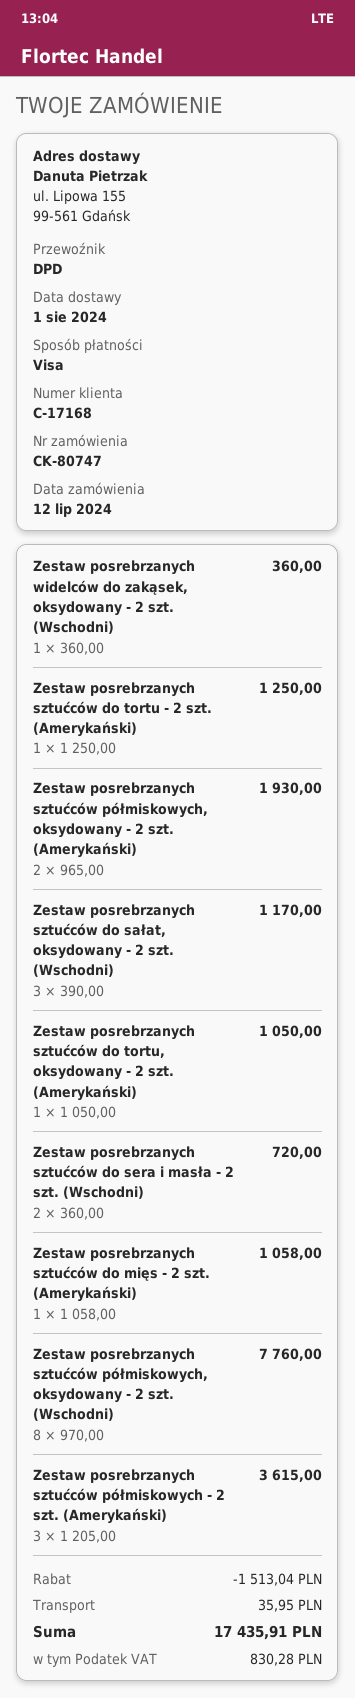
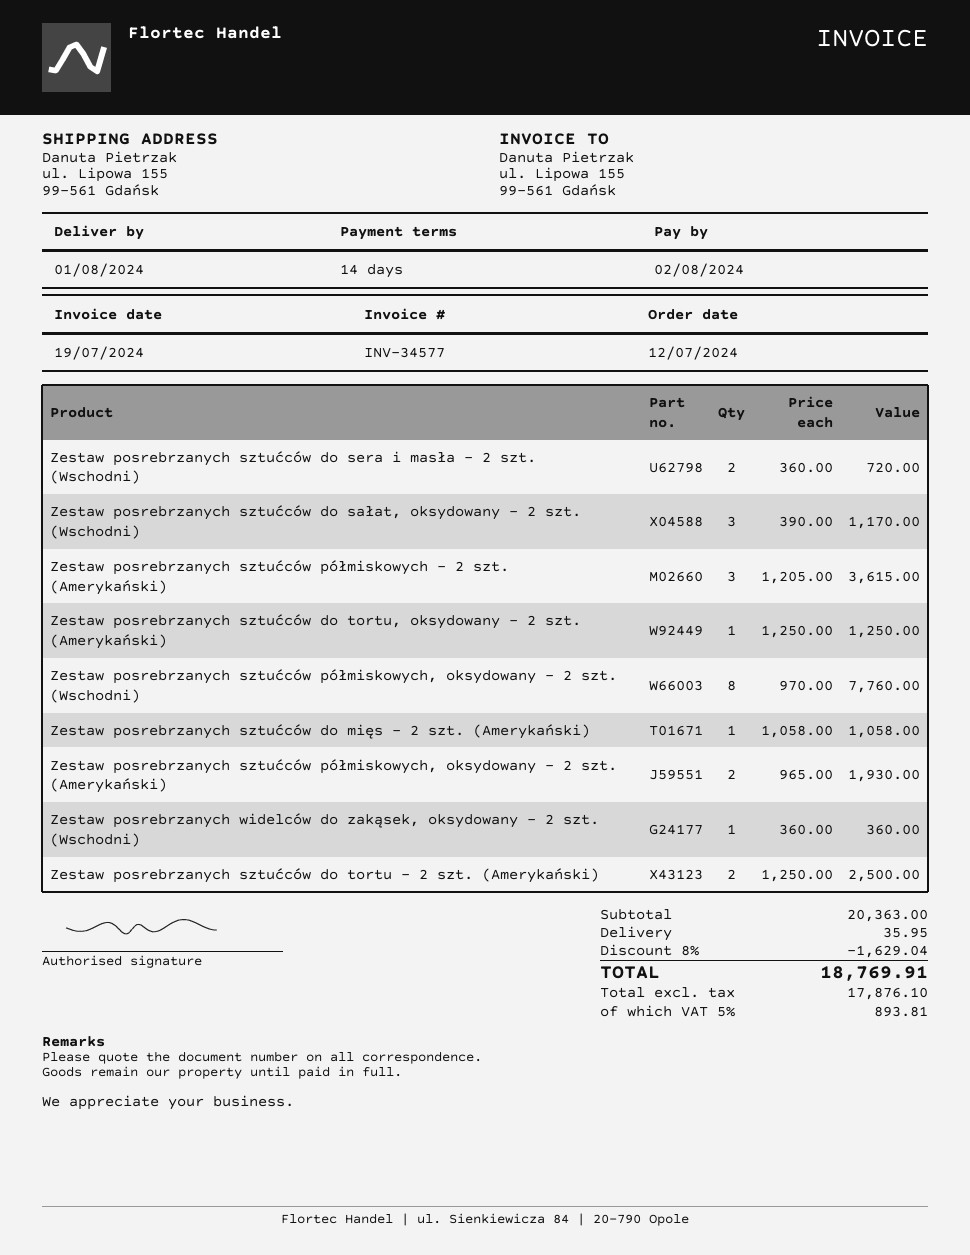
Zestaw posrebrzanych sztućców do tortu - 2 szt. (Amerykański): 1 x 1250.00 = 1250.00 -> 2 x 1250.00 = 2500.00
Zestaw posrebrzanych sztućców do tortu, oksydowany - 2 szt. (Amerykański): 1 x 1050.00 = 1050.00 -> 1 x 1250.00 = 1250.00
discount: 1513.04 -> 1629.04
tax: 830.28 -> 893.81
total: 17435.91 -> 18769.91

